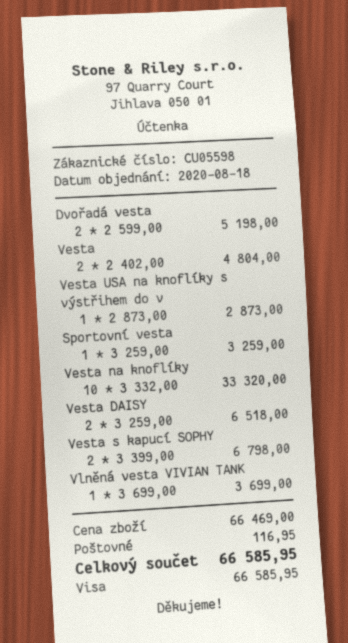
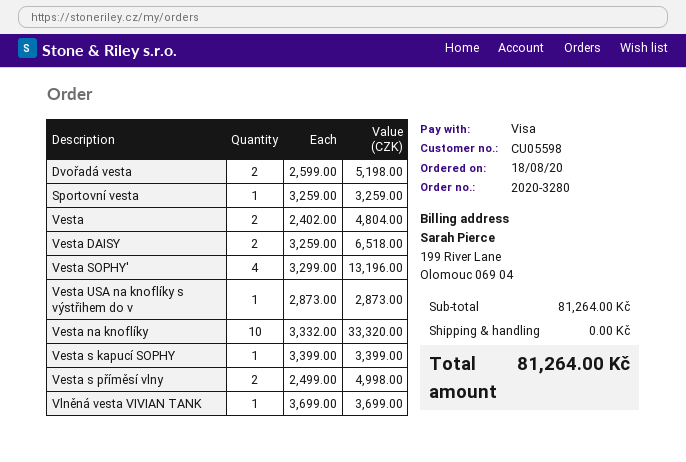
Vesta s kapucí SOPHY: 2 x 3399.00 = 6798.00 -> 1 x 3399.00 = 3399.00
Vesta SOPHY': none -> 4 x 3299.00 = 13196.00
Vesta s příměsí vlny: none -> 2 x 2499.00 = 4998.00
subtotal: 66469.00 -> 81264.00
shipping: 116.95 -> 0.00
total: 66585.95 -> 81264.00

